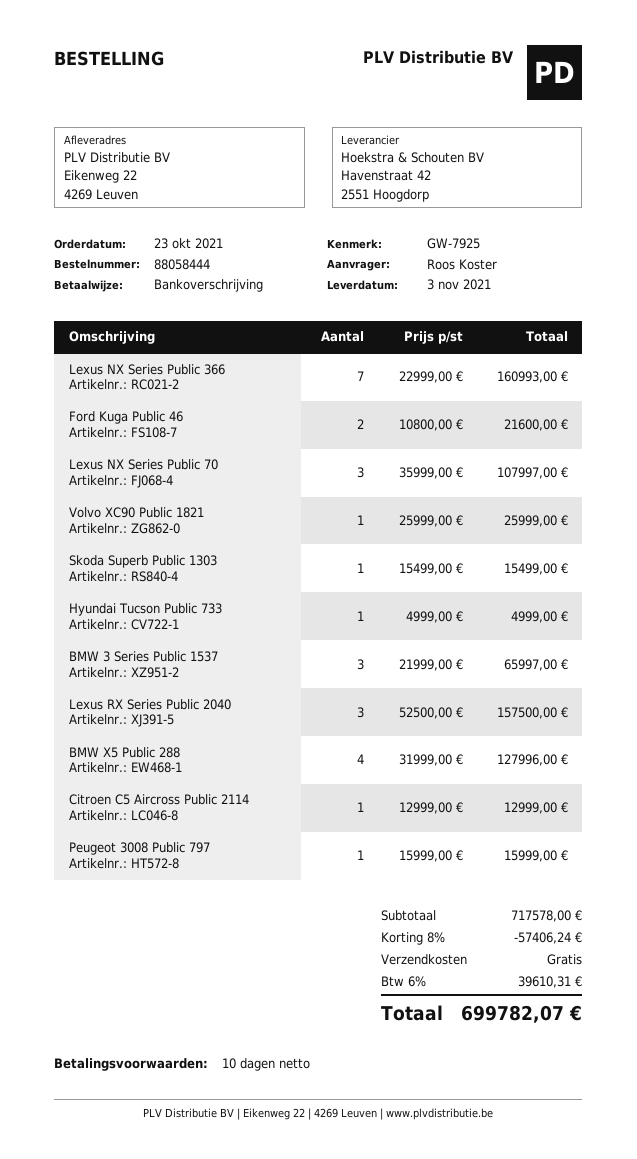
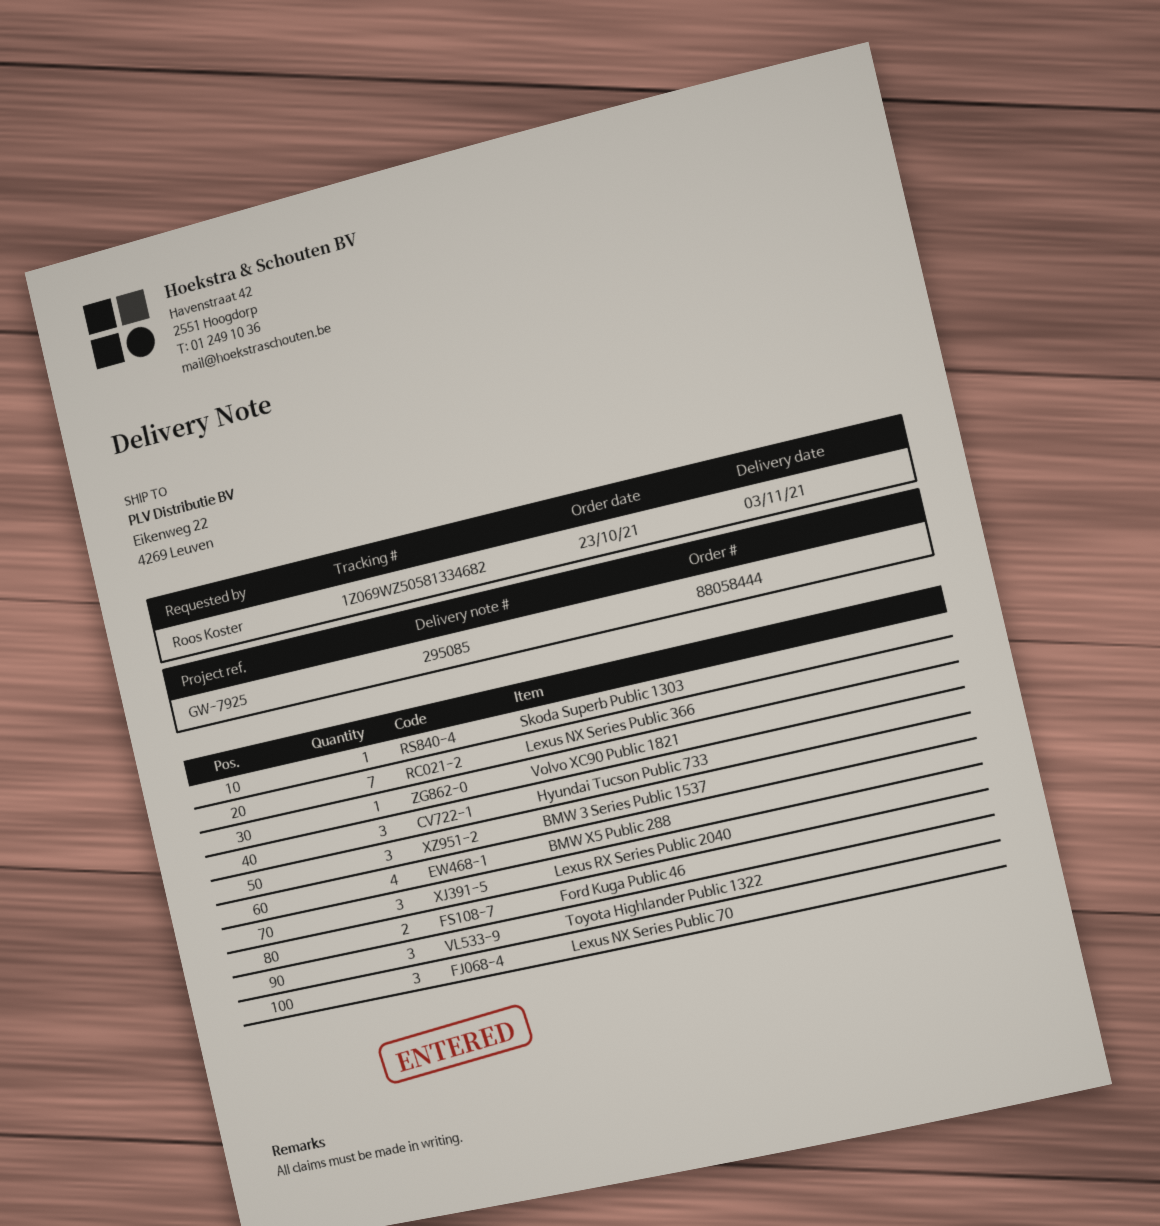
Hyundai Tucson Public 733: 1 -> 3
Citroen C5 Aircross Public 2114: 1 -> none
Peugeot 3008 Public 797: 1 -> none
Toyota Highlander Public 1322: none -> 3

